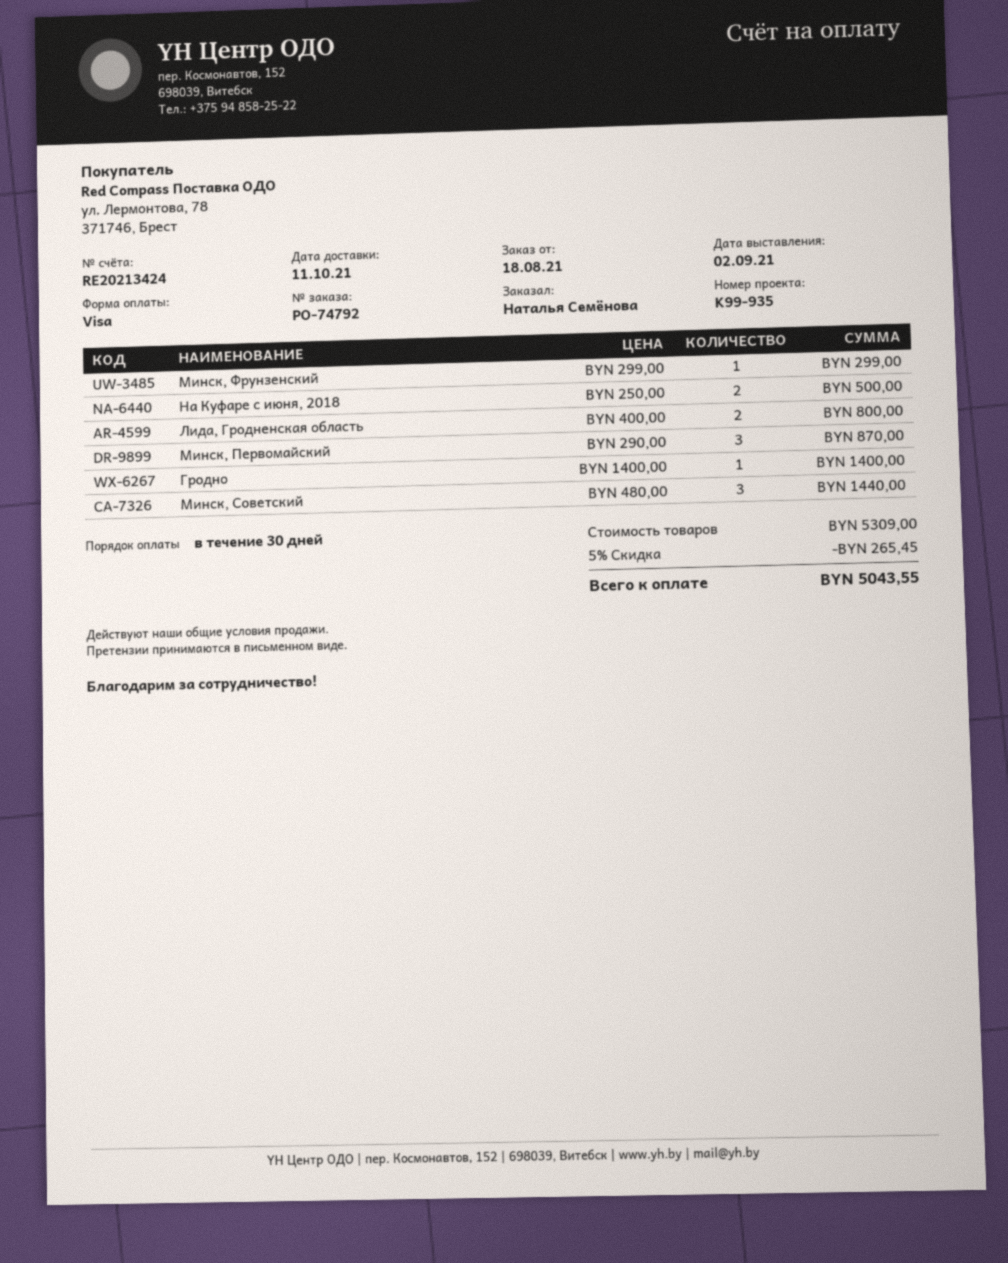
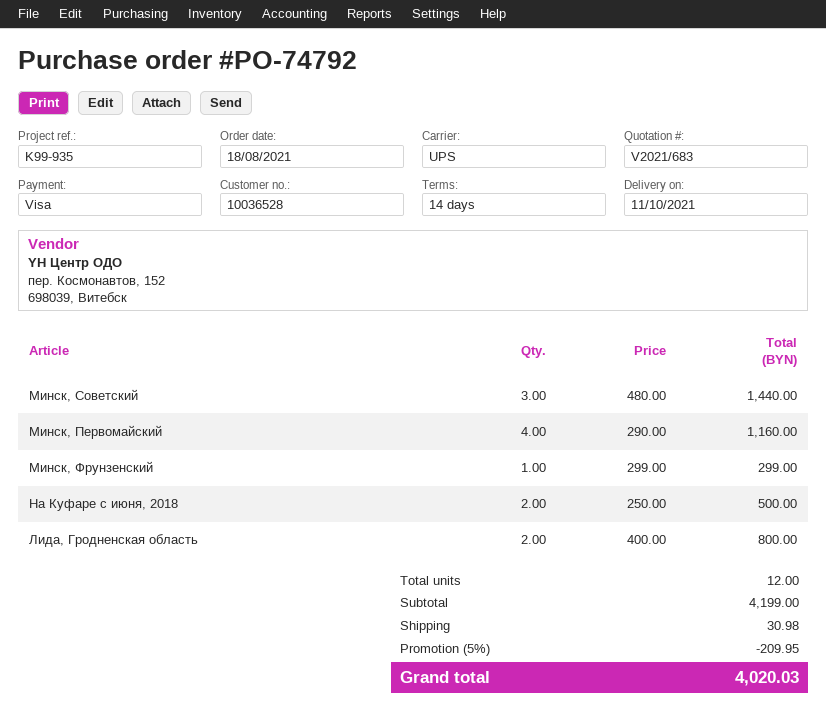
payment terms: 30 days -> 14 days
Минск, Первомайский: 3 x 290.00 = 870.00 -> 4 x 290.00 = 1160.00
Гродно: 1 x 1400.00 = 1400.00 -> none
subtotal: 5309.00 -> 4199.00
discount: 5% = 265.45 -> 5% = 209.95
shipping: none -> 30.98
total: 5043.55 -> 4020.03

